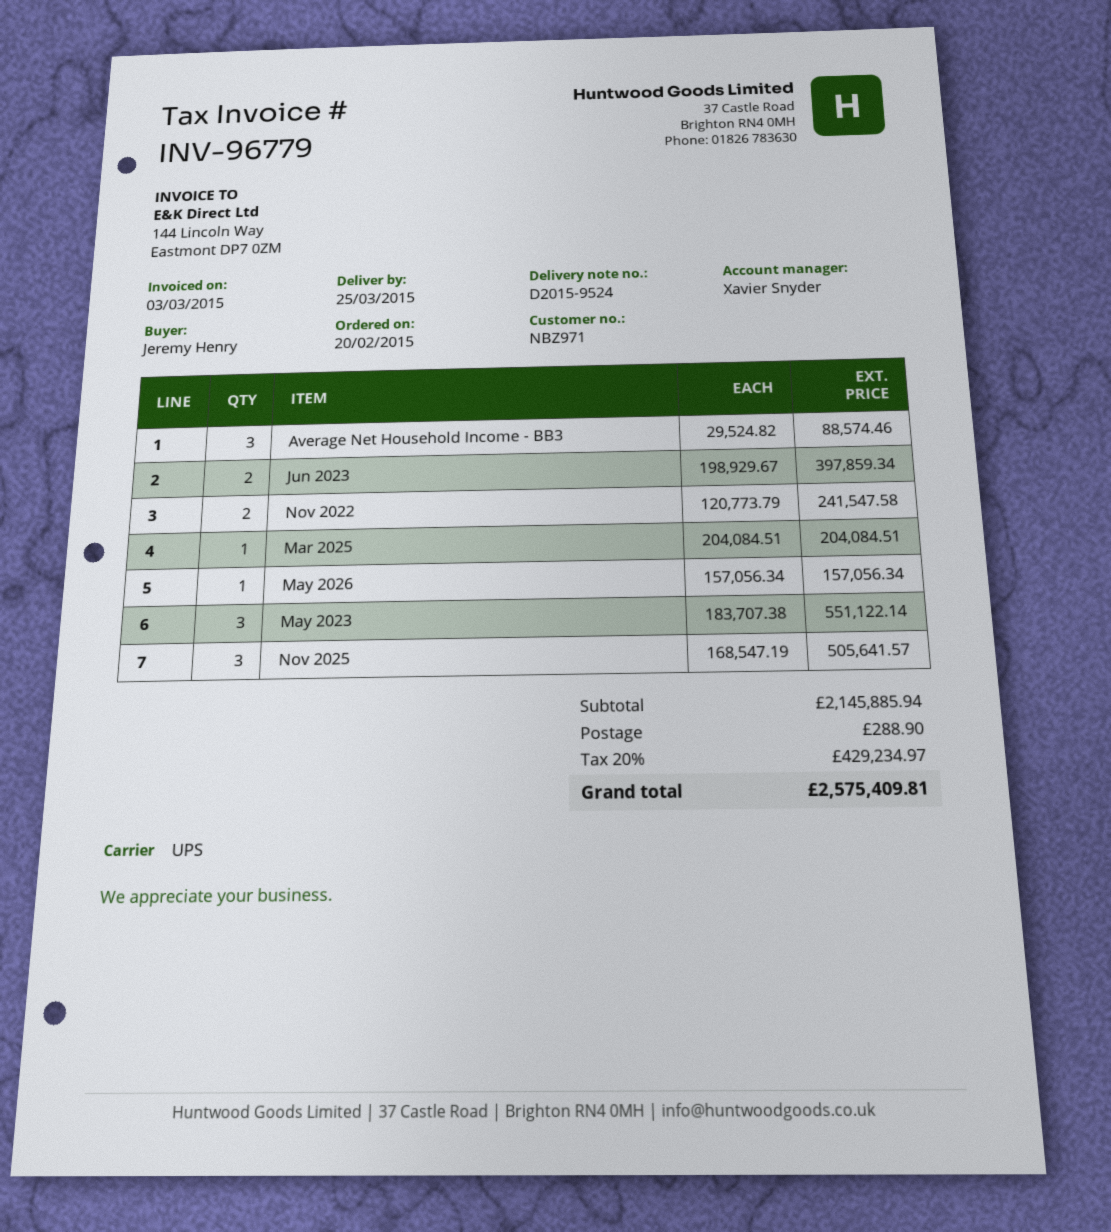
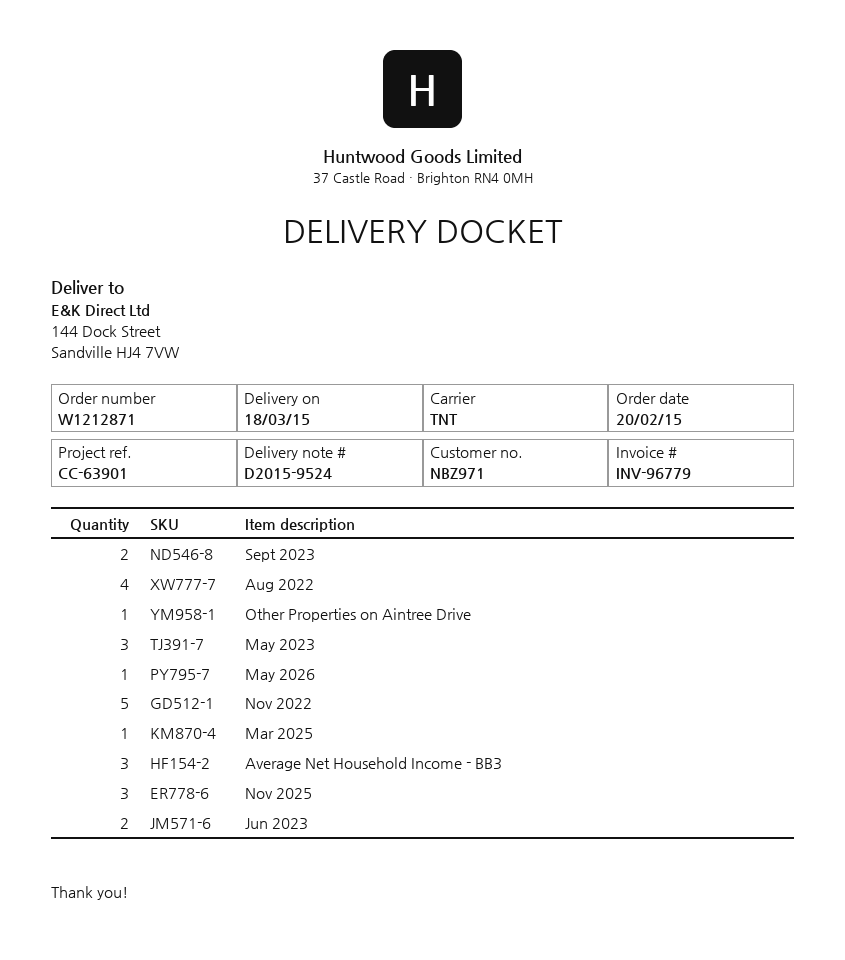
delivery date: 2015-03-25 -> 2015-03-18
shipping method: UPS -> TNT
Nov 2022: 2 -> 5
Sept 2023: none -> 2
Aug 2022: none -> 4
Other Properties on Aintree Drive: none -> 1

